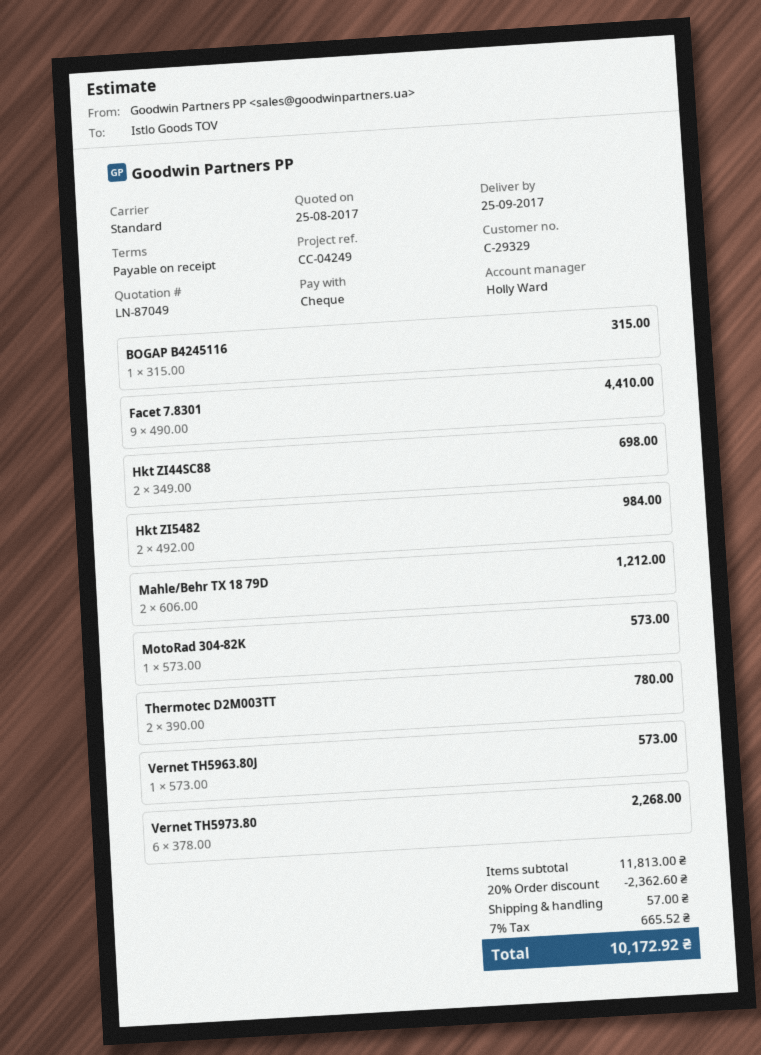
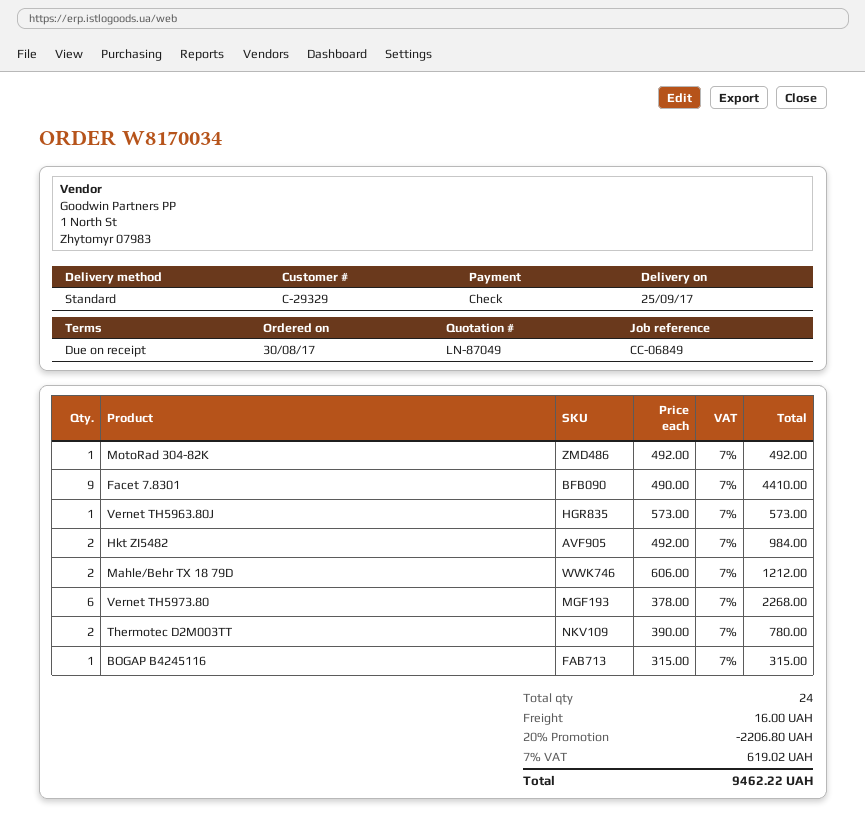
reference: CC-04249 -> CC-06849
Hkt ZI44SC88: 2 x 349.00 = 698.00 -> none
MotoRad 304-82K: 1 x 573.00 = 573.00 -> 1 x 492.00 = 492.00
discount: 20% = 2362.60 -> 20% = 2206.80
shipping: 57.00 -> 16.00
tax: 7% = 665.52 -> 7% = 619.02
total: 10172.92 -> 9462.22

